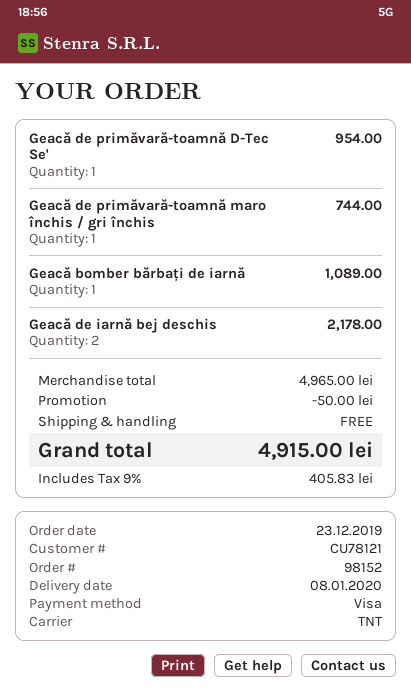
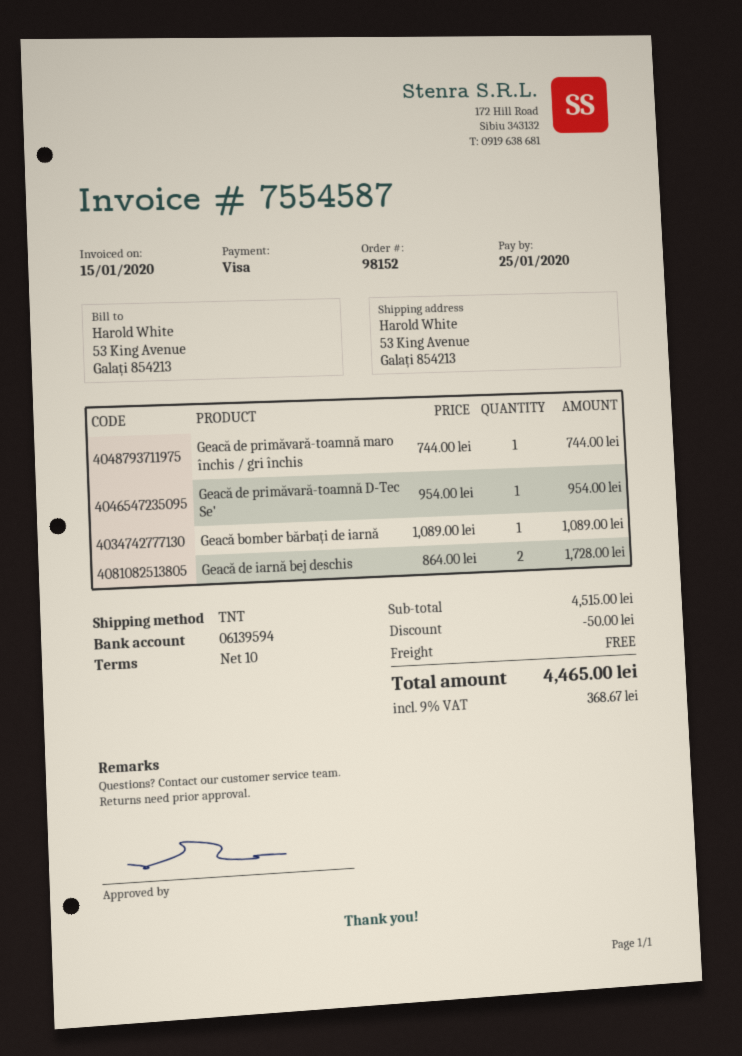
Geacă de iarnă bej deschis: 2 for 2178.00 -> 2 for 1728.00
subtotal: 4965.00 -> 4515.00
tax: 9% = 405.83 -> 9% = 368.67
total: 4915.00 -> 4465.00

